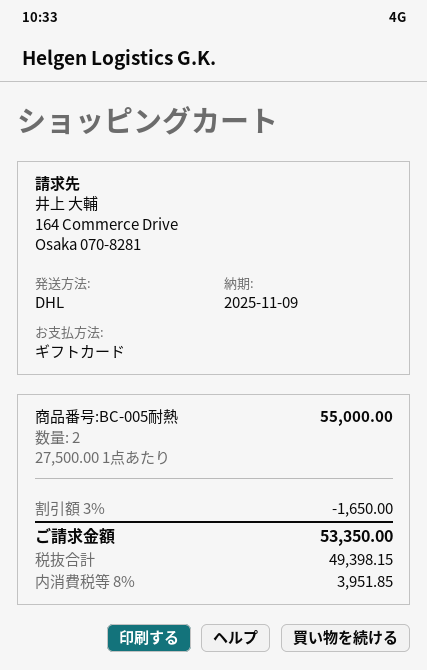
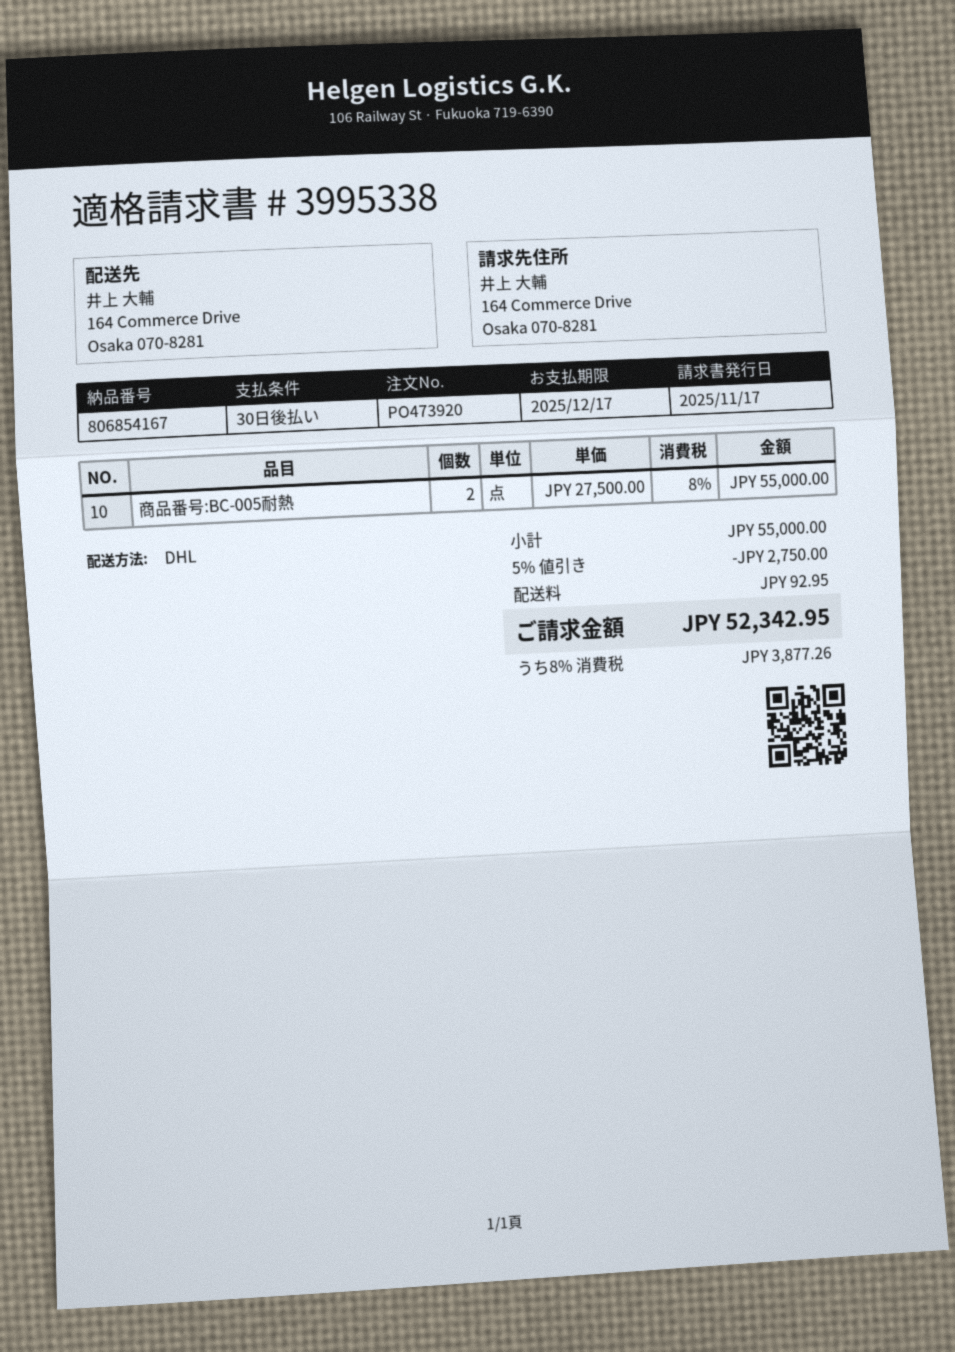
discount: 3% = 1650.00 -> 5% = 2750.00
shipping: none -> 92.95
tax: 8% = 3951.85 -> 8% = 3877.26
total: 53350.00 -> 52342.95

